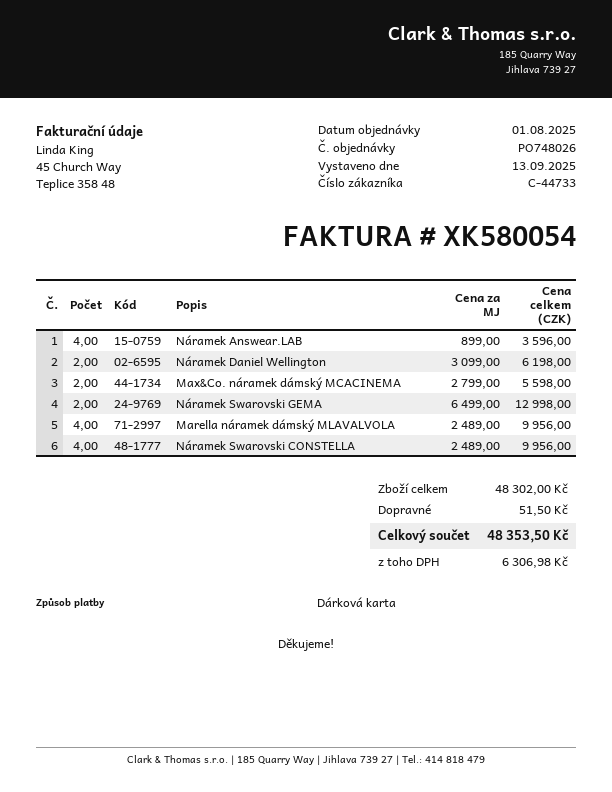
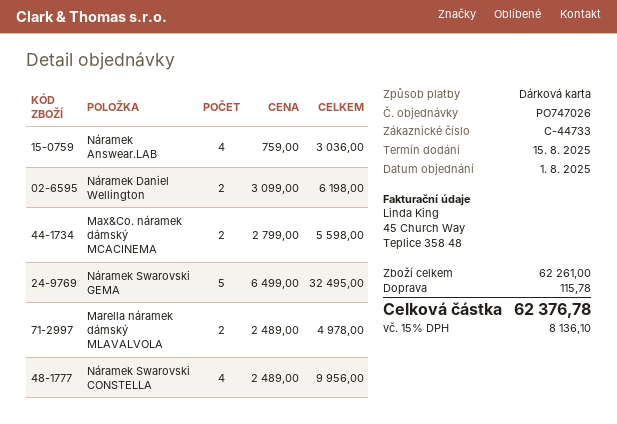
order number: PO748026 -> PO747026
Náramek Answear.LAB: 4 x 899.00 = 3596.00 -> 4 x 759.00 = 3036.00
Náramek Swarovski GEMA: 2 x 6499.00 = 12998.00 -> 5 x 6499.00 = 32495.00
Marella náramek dámský MLAVALVOLA: 4 x 2489.00 = 9956.00 -> 2 x 2489.00 = 4978.00
subtotal: 48302.00 -> 62261.00
shipping: 51.50 -> 115.78
tax: 6306.98 -> 8136.10
total: 48353.50 -> 62376.78

